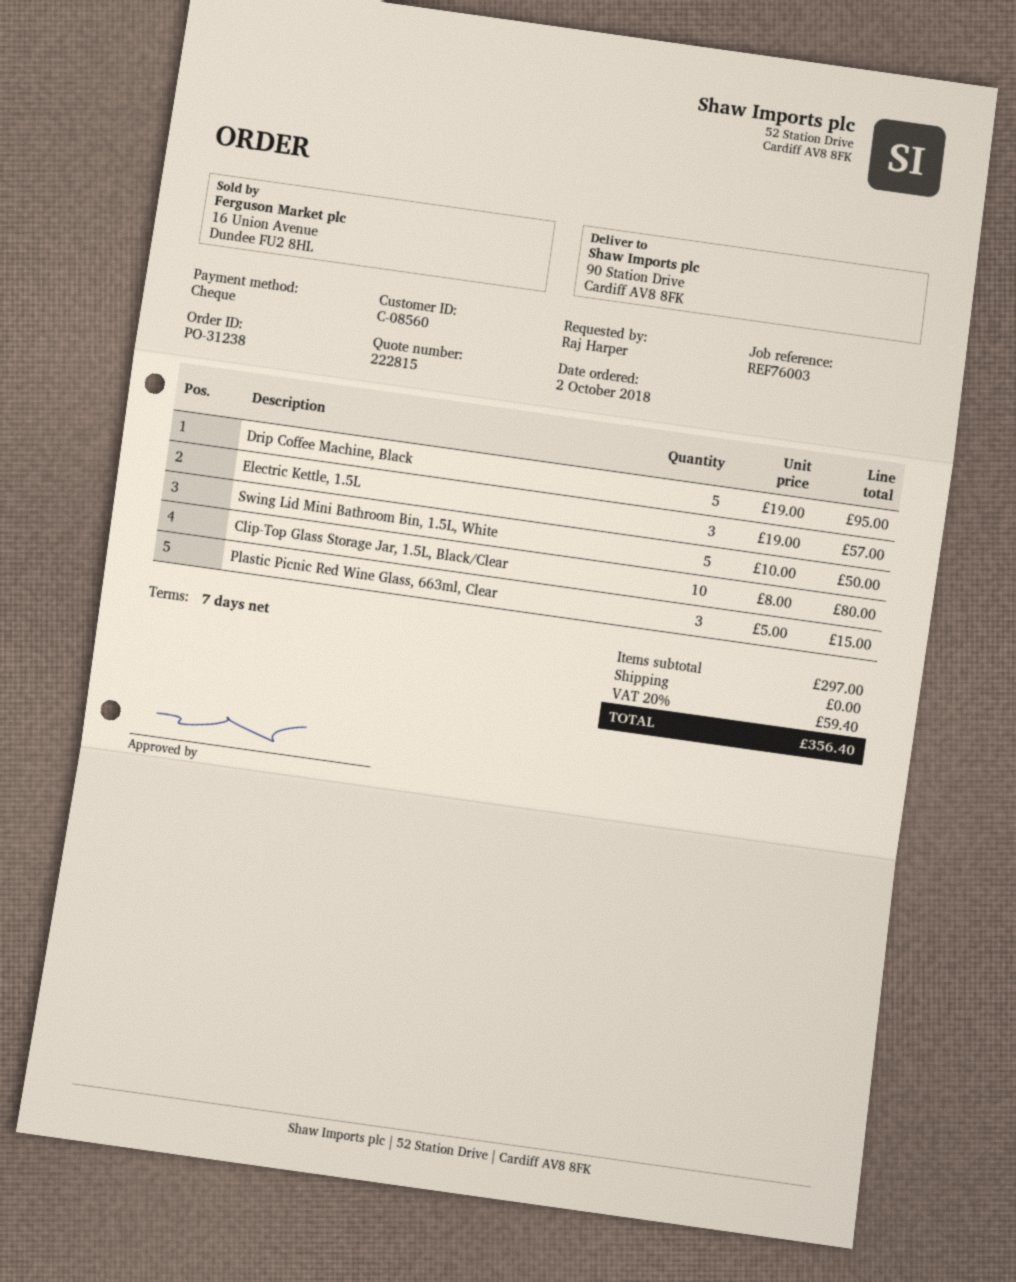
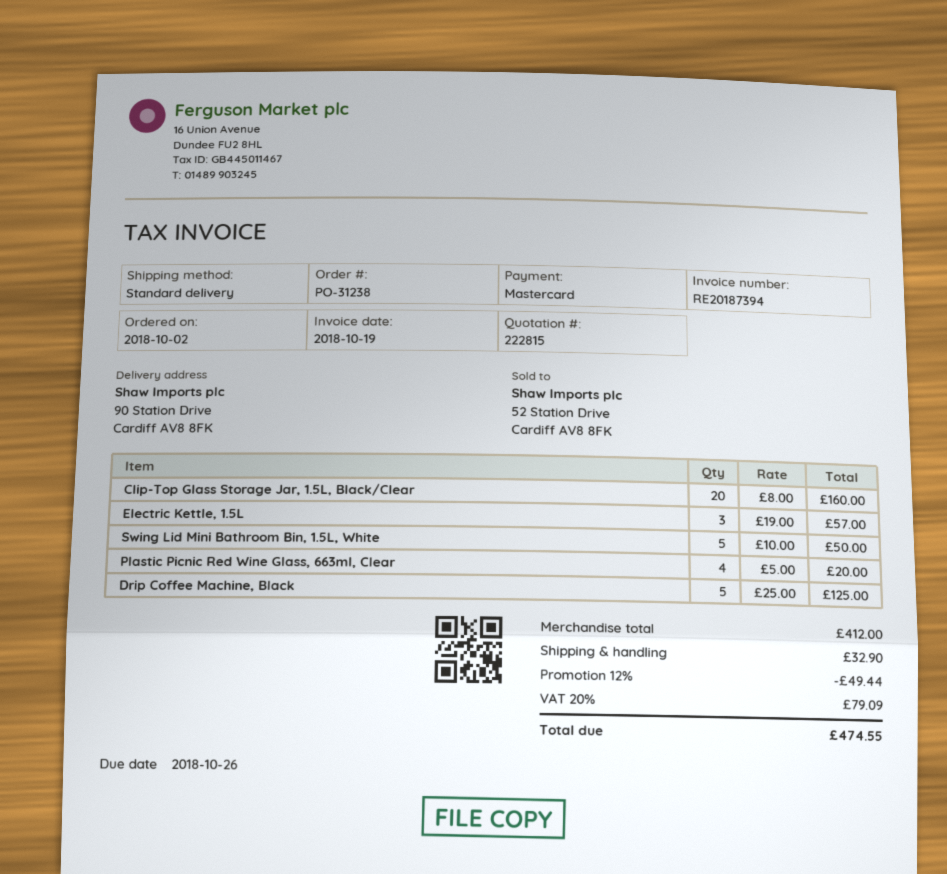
payment method: cheque -> Mastercard
Drip Coffee Machine, Black: 5 x 19.00 = 95.00 -> 5 x 25.00 = 125.00
Clip-Top Glass Storage Jar, 1.5L, Black/Clear: 10 x 8.00 = 80.00 -> 20 x 8.00 = 160.00
Plastic Picnic Red Wine Glass, 663ml, Clear: 3 x 5.00 = 15.00 -> 4 x 5.00 = 20.00
subtotal: 297.00 -> 412.00
discount: none -> 12% = 49.44
shipping: 0.00 -> 32.90
tax: 20% = 59.40 -> 20% = 79.09
total: 356.40 -> 474.55

